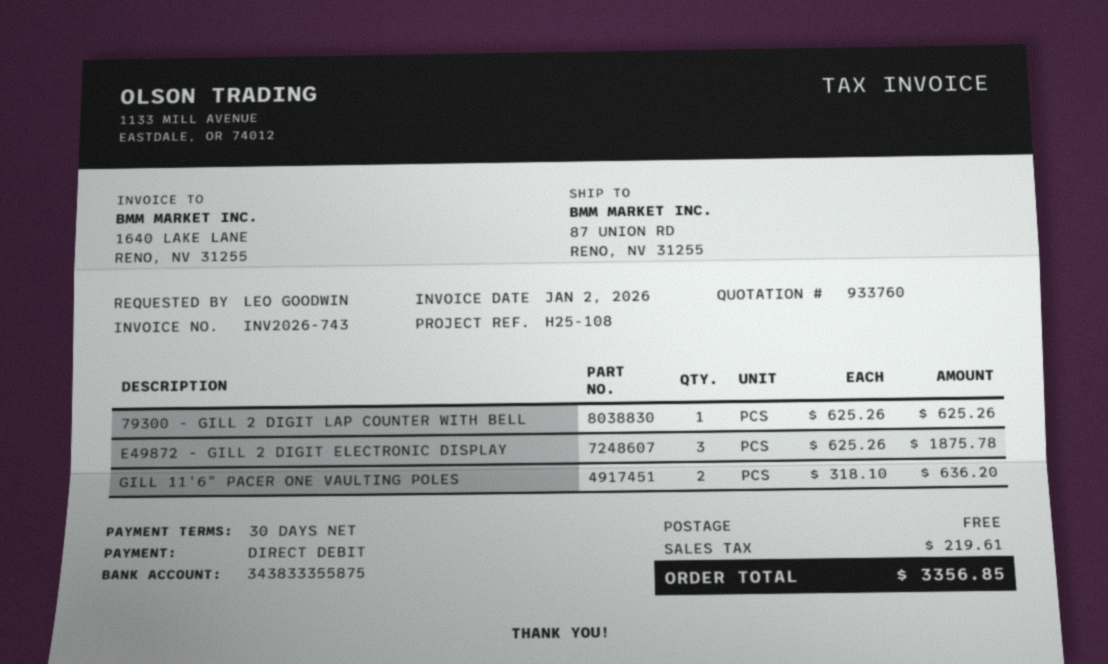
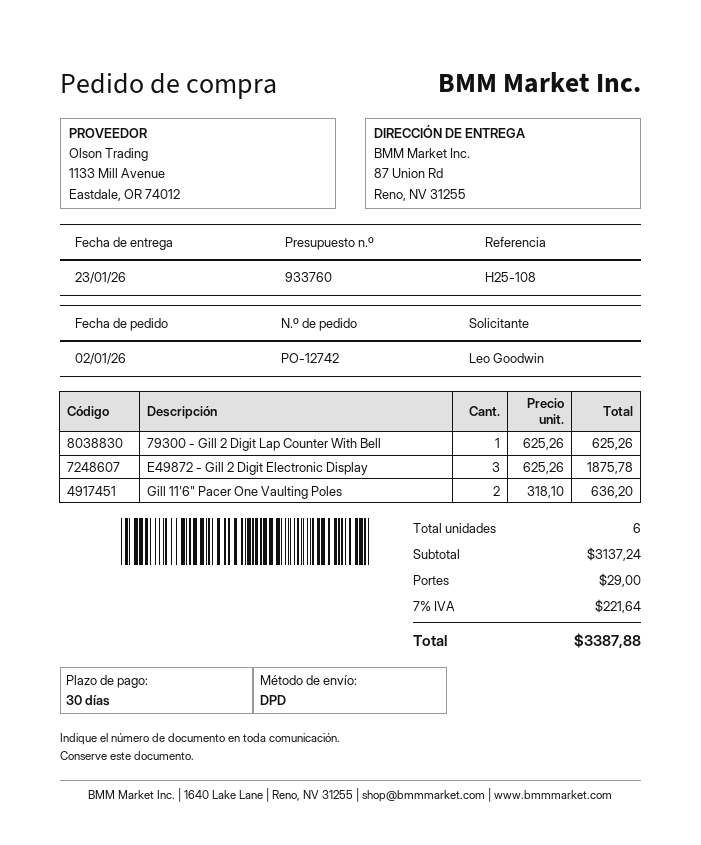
shipping: 0.00 -> 29.00
tax: 219.61 -> 221.64
total: 3356.85 -> 3387.88

